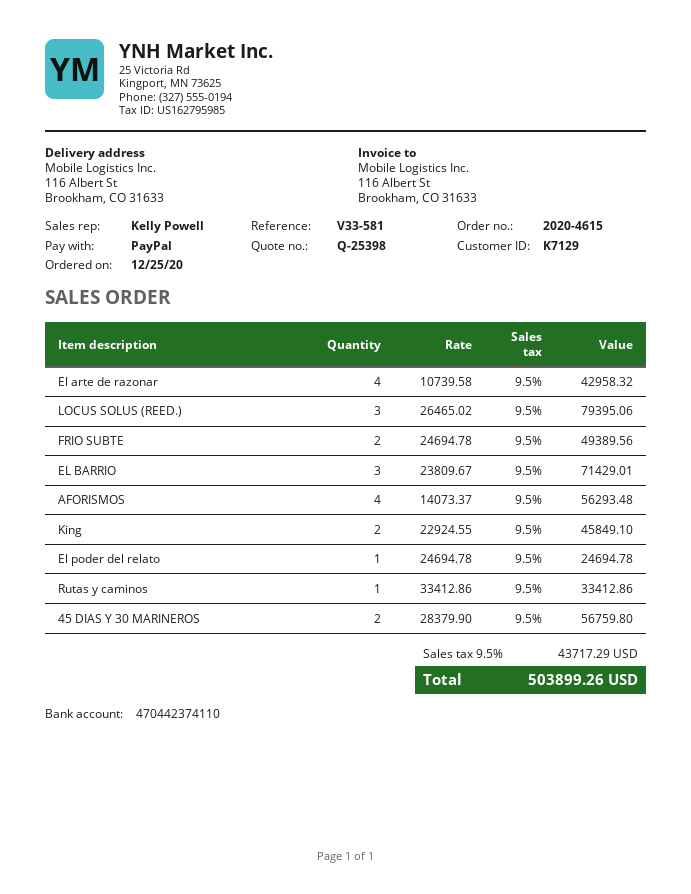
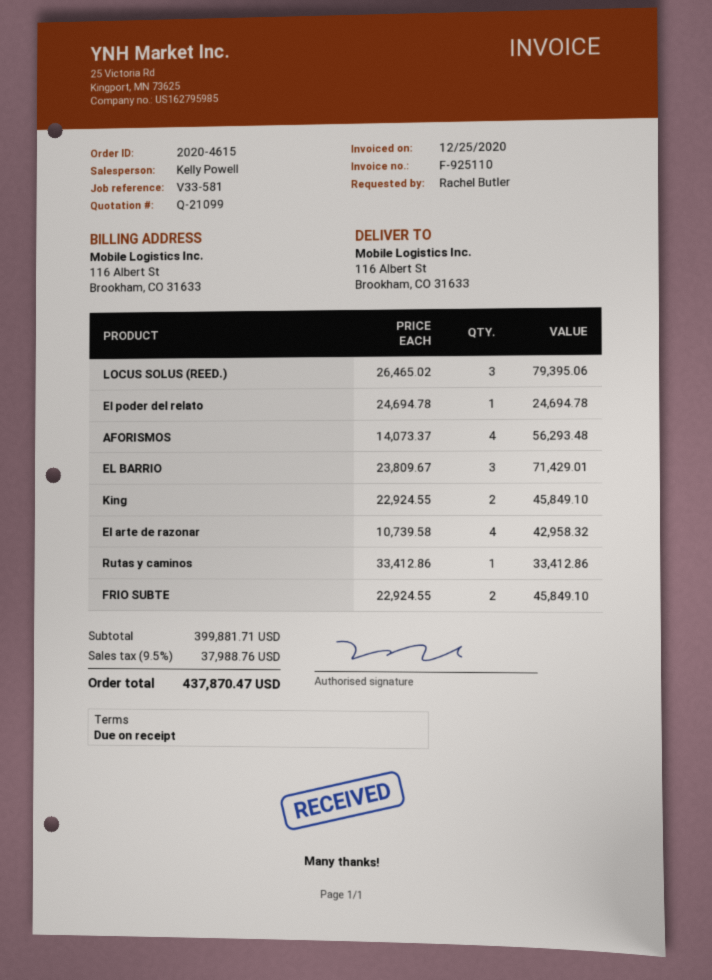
quote number: Q-25398 -> Q-21099
FRIO SUBTE: 2 x 24694.78 = 49389.56 -> 2 x 22924.55 = 45849.10
45 DIAS Y 30 MARINEROS: 2 x 28379.90 = 56759.80 -> none
tax: 9.5% = 43717.29 -> 9.5% = 37988.76
total: 503899.26 -> 437870.47

